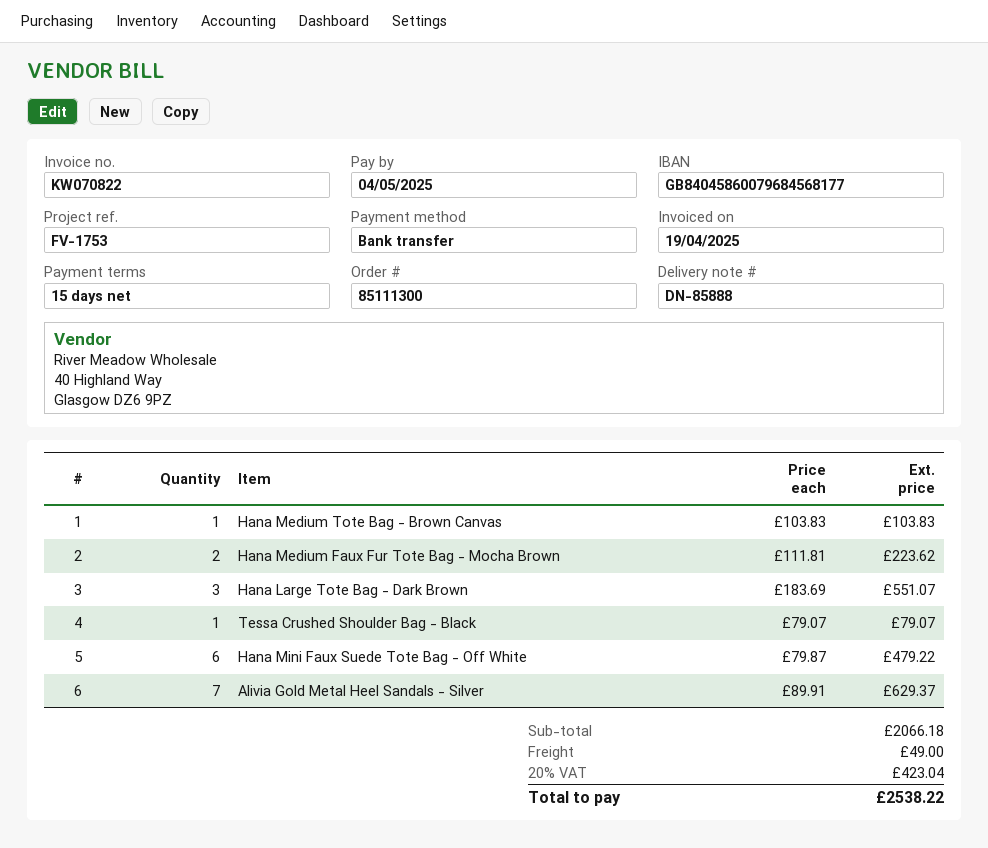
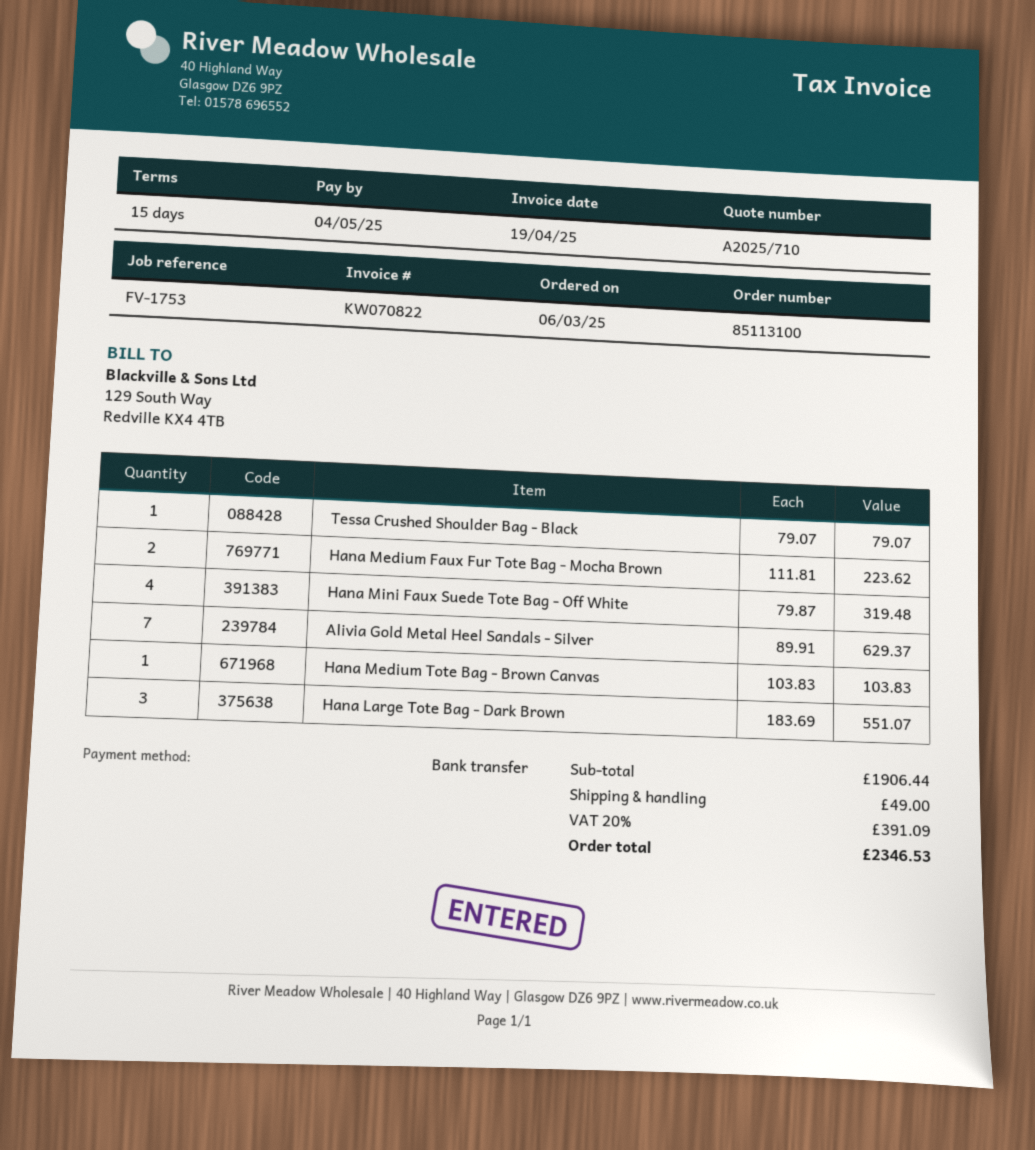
order number: 85111300 -> 85113100
Hana Mini Faux Suede Tote Bag - Off White: 6 x 79.87 = 479.22 -> 4 x 79.87 = 319.48
subtotal: 2066.18 -> 1906.44
tax: 20% = 423.04 -> 20% = 391.09
total: 2538.22 -> 2346.53

